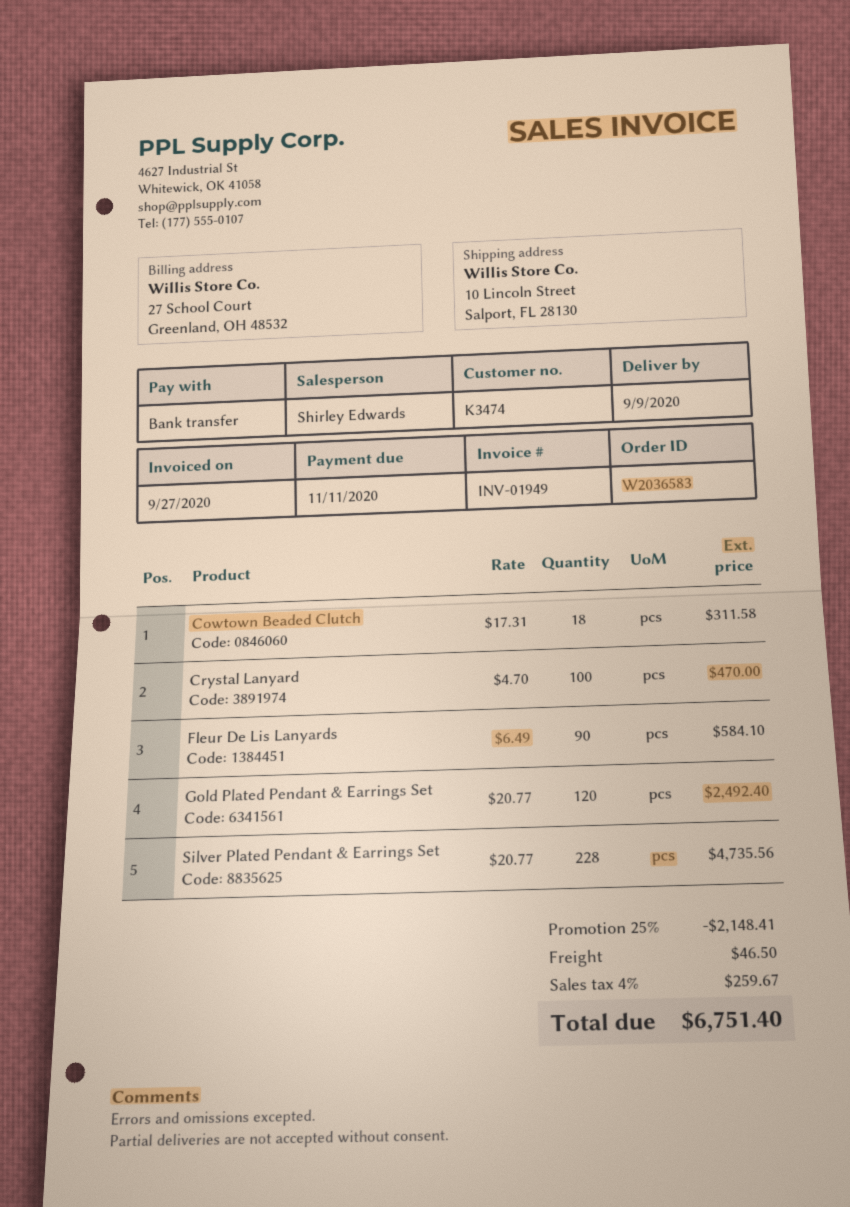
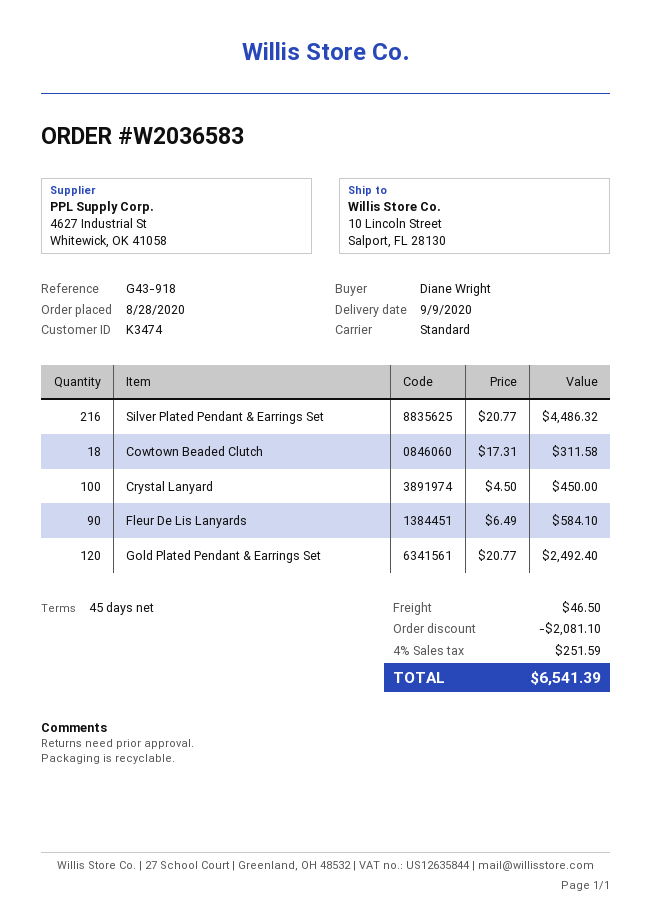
Crystal Lanyard: 100 x 4.70 = 470.00 -> 100 x 4.50 = 450.00
Silver Plated Pendant & Earrings Set: 228 x 20.77 = 4735.56 -> 216 x 20.77 = 4486.32
discount: 2148.41 -> 2081.10
tax: 4% = 259.67 -> 4% = 251.59
total: 6751.40 -> 6541.39

